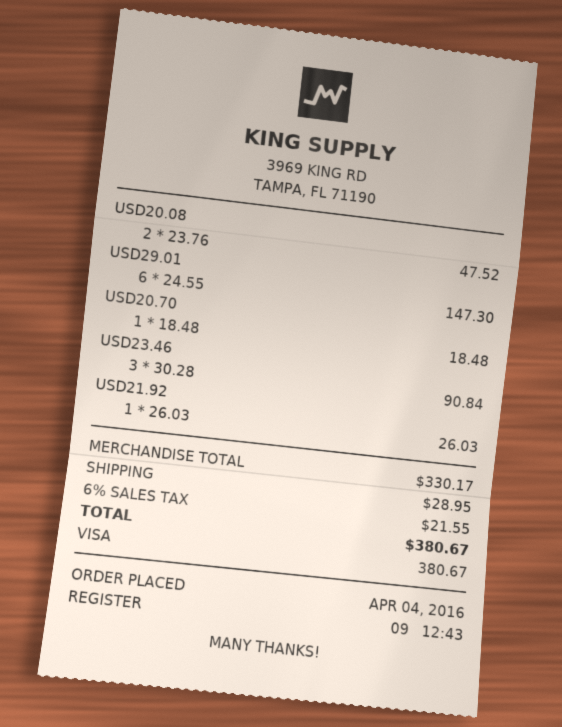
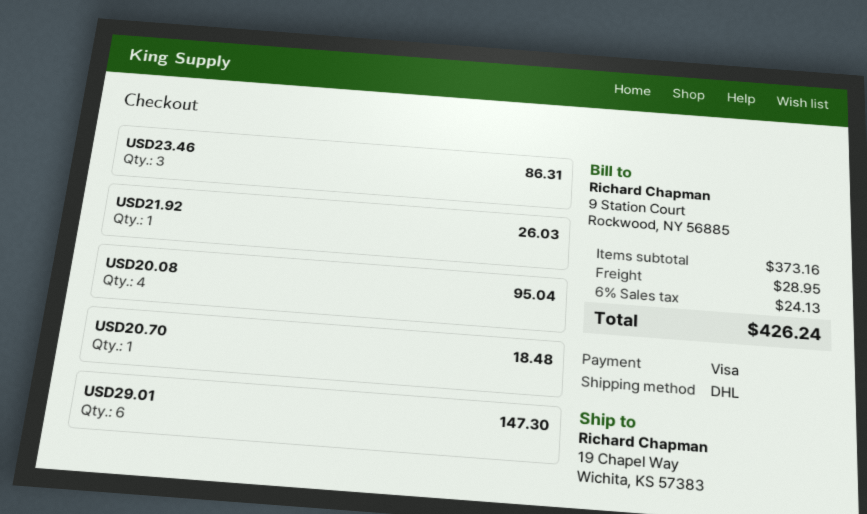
USD20.08: 2 for 47.52 -> 4 for 95.04
USD23.46: 3 for 90.84 -> 3 for 86.31
subtotal: 330.17 -> 373.16
tax: 6% = 21.55 -> 6% = 24.13
total: 380.67 -> 426.24

